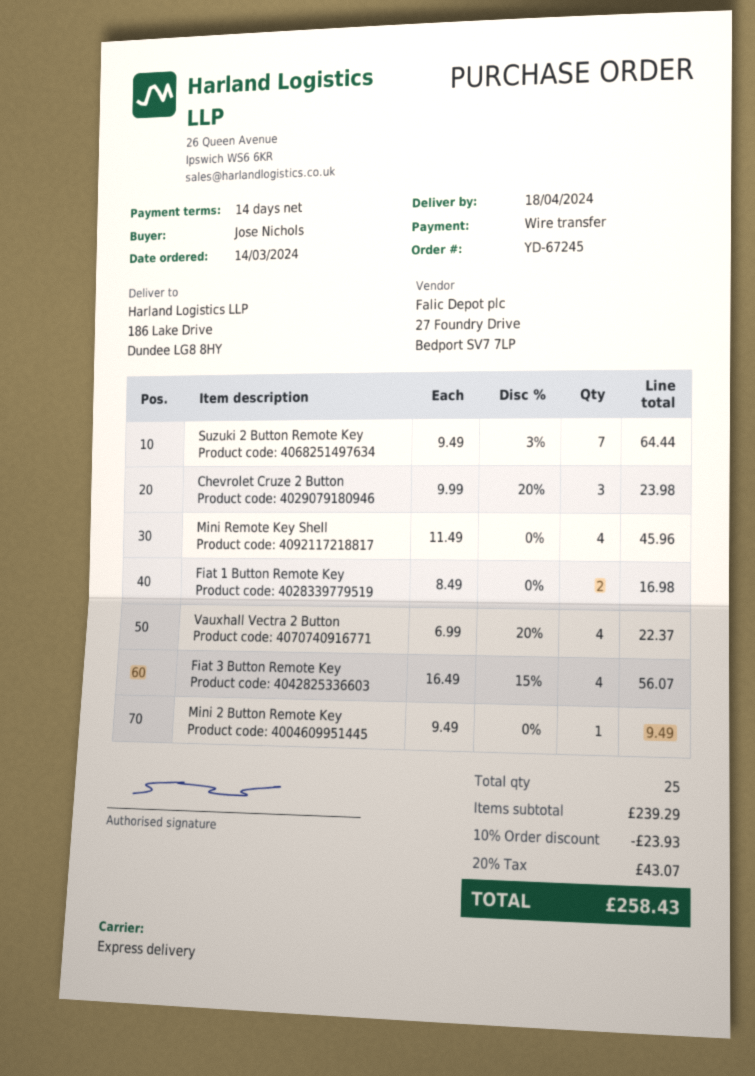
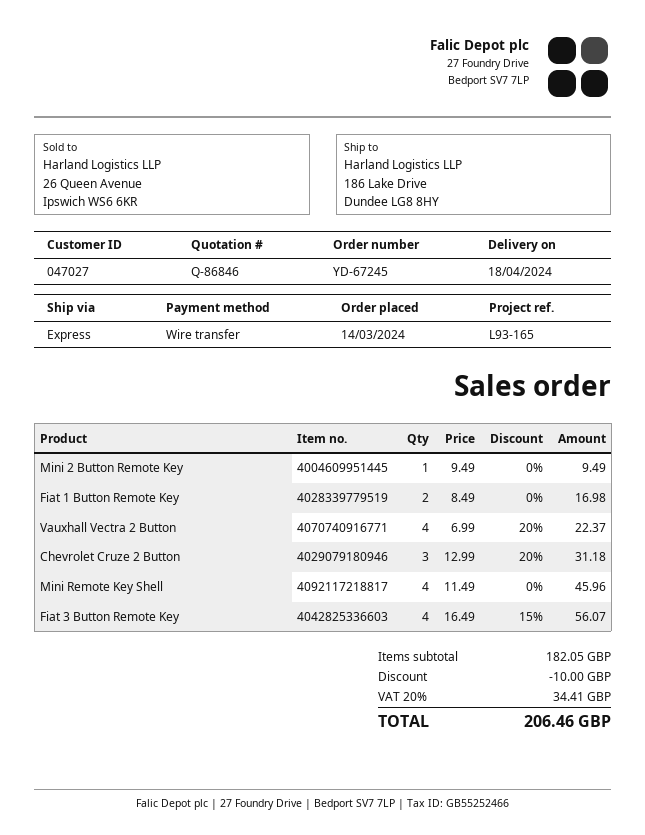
Suzuki 2 Button Remote Key: 7 x 9.49 - 3% = 64.44 -> none
Chevrolet Cruze 2 Button: 3 x 9.99 - 20% = 23.98 -> 3 x 12.99 - 20% = 31.18
subtotal: 239.29 -> 182.05
discount: 23.93 -> 10.00
tax: 20% = 43.07 -> 20% = 34.41
total: 258.43 -> 206.46

